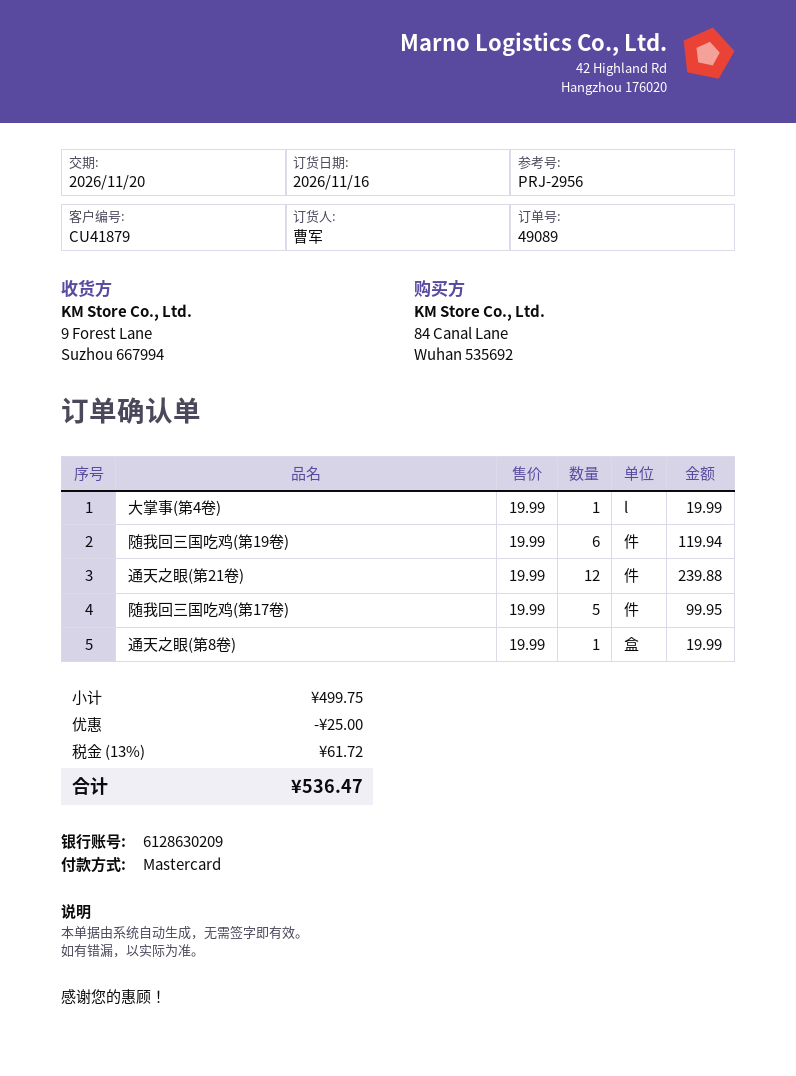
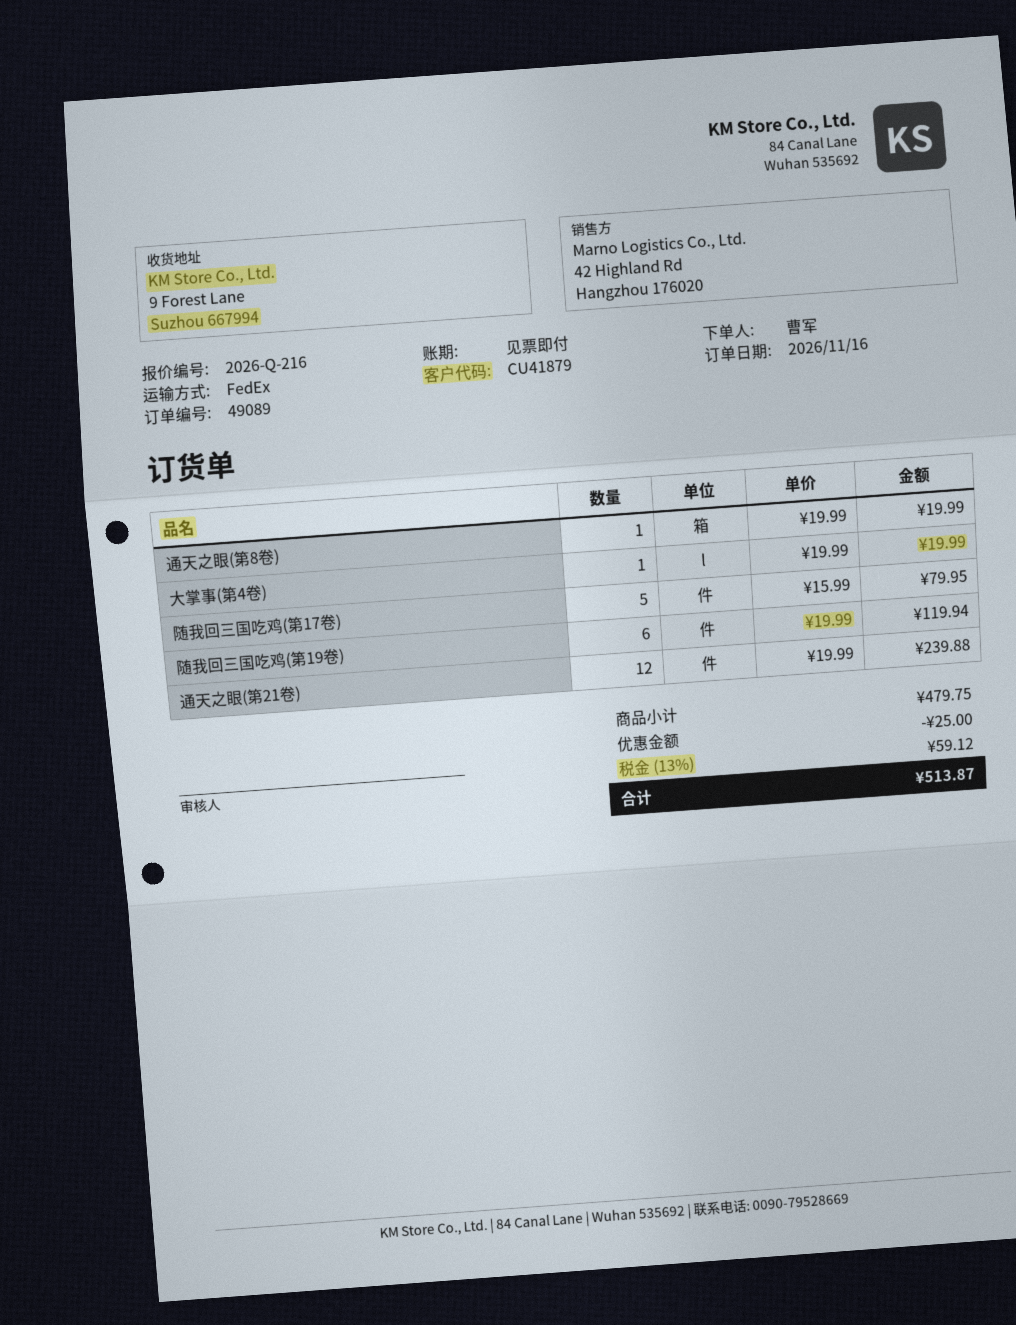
随我回三国吃鸡(第17卷): 5 x 19.99 = 99.95 -> 5 x 15.99 = 79.95
subtotal: 499.75 -> 479.75
tax: 13% = 61.72 -> 13% = 59.12
total: 536.47 -> 513.87

